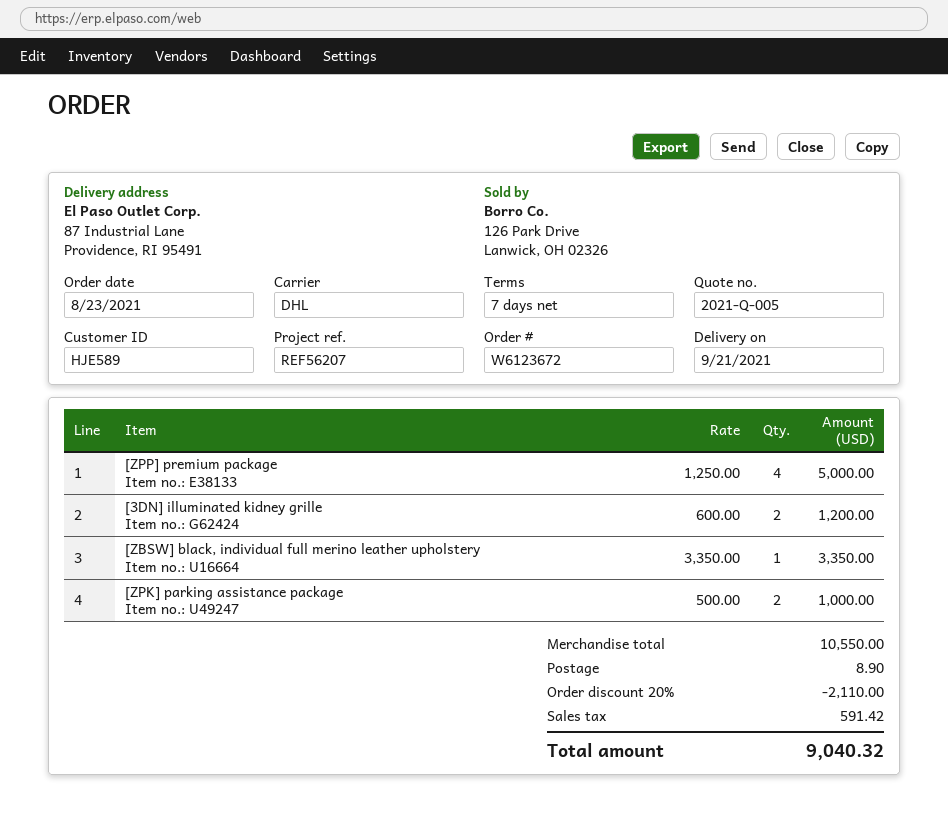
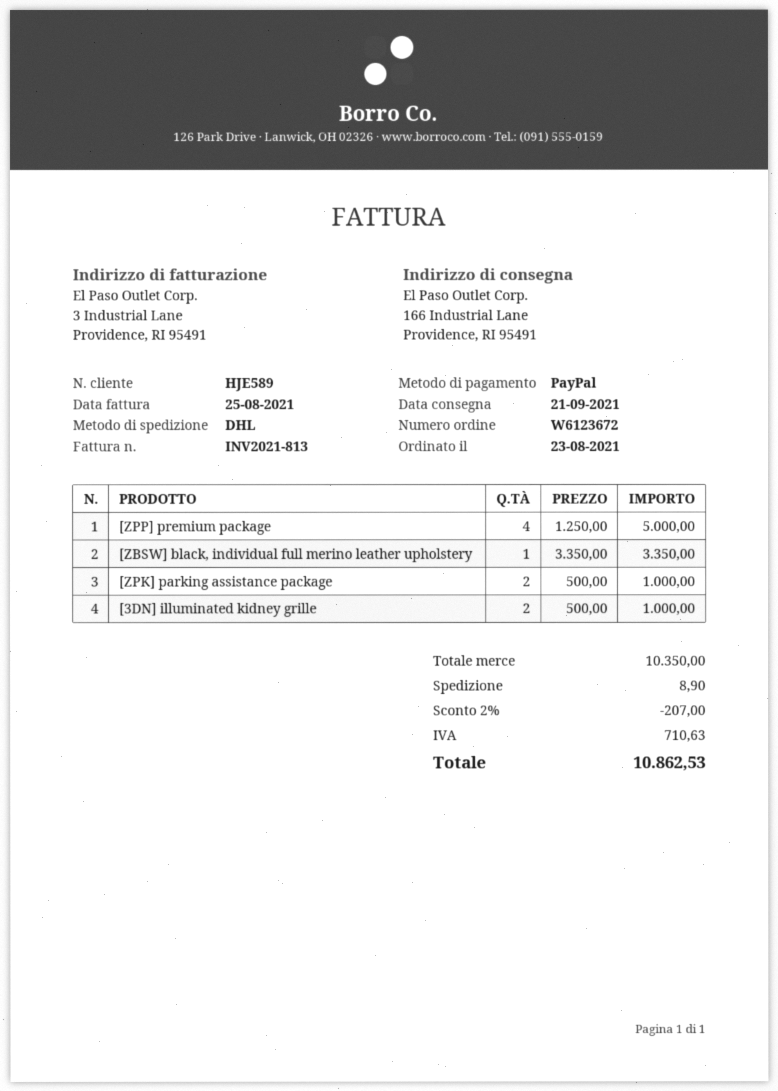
ship to: 87 Industrial Lane, Providence, RI 95491 -> 166 Industrial Lane, Providence, RI 95491
[3DN] illuminated kidney grille: 2 x 600.00 = 1200.00 -> 2 x 500.00 = 1000.00
subtotal: 10550.00 -> 10350.00
discount: 20% = 2110.00 -> 2% = 207.00
tax: 591.42 -> 710.63
total: 9040.32 -> 10862.53

